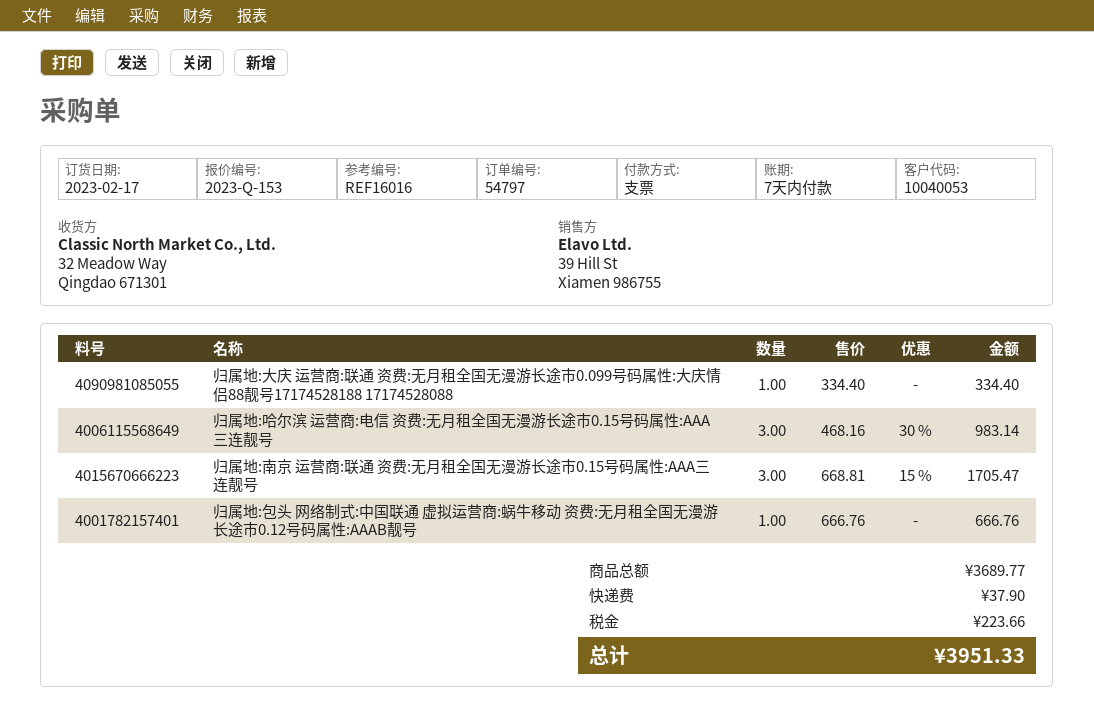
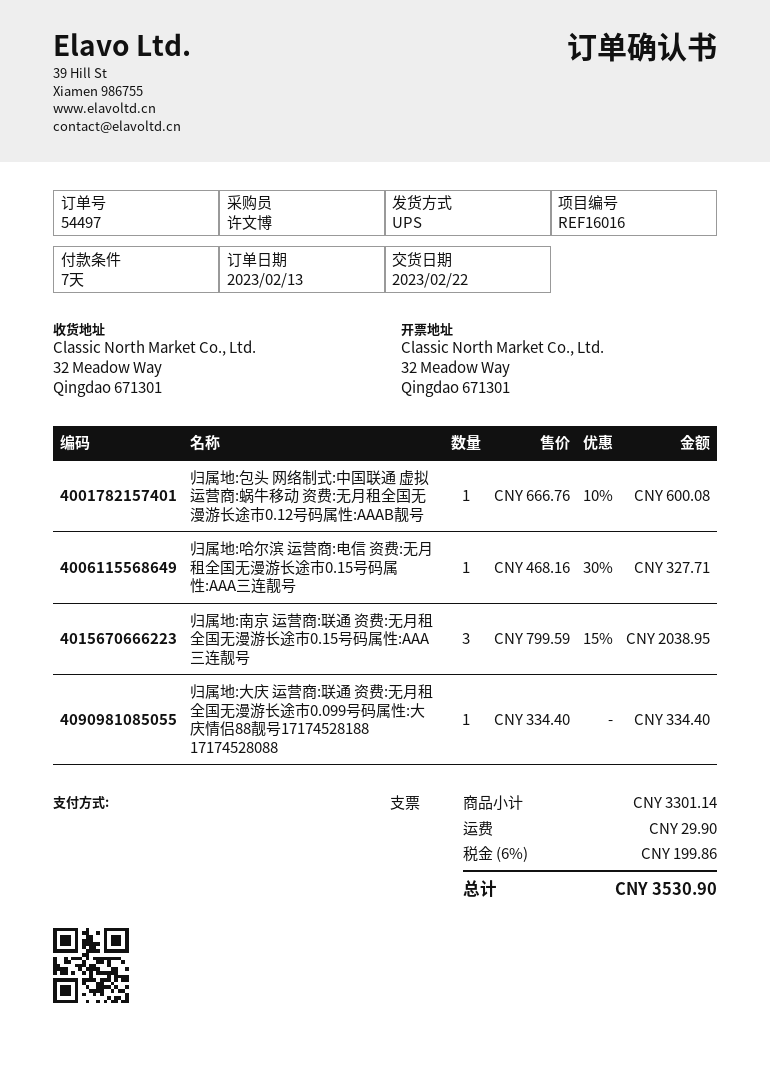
order number: 54797 -> 54497
order date: 2023-02-17 -> 2023-02-13
归属地:哈尔滨 运营商:电信 资费:无月租全国无漫游长途市0.15号码属性:AAA三连靓号: 3 x 468.16 - 30% = 983.14 -> 1 x 468.16 - 30% = 327.71
归属地:南京 运营商:联通 资费:无月租全国无漫游长途市0.15号码属性:AAA三连靓号: 3 x 668.81 - 15% = 1705.47 -> 3 x 799.59 - 15% = 2038.95
归属地:包头 网络制式:中国联通 虚拟运营商:蜗牛移动 资费:无月租全国无漫游长途市0.12号码属性:AAAB靓号: 1 x 666.76 = 666.76 -> 1 x 666.76 - 10% = 600.08
subtotal: 3689.77 -> 3301.14
shipping: 37.90 -> 29.90
tax: 223.66 -> 199.86
total: 3951.33 -> 3530.90

